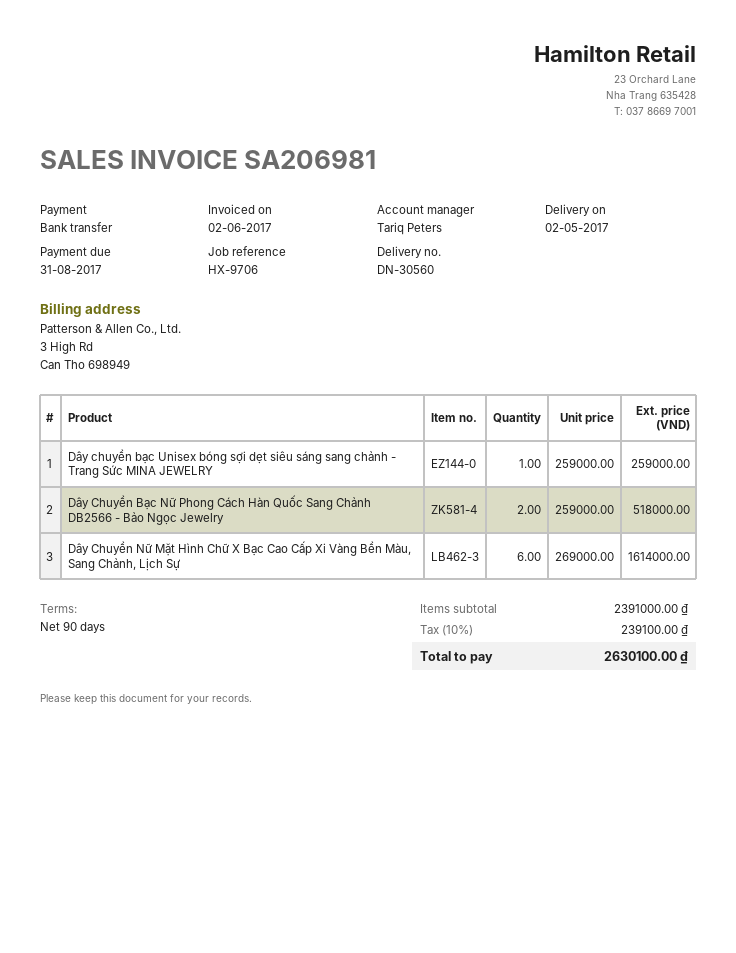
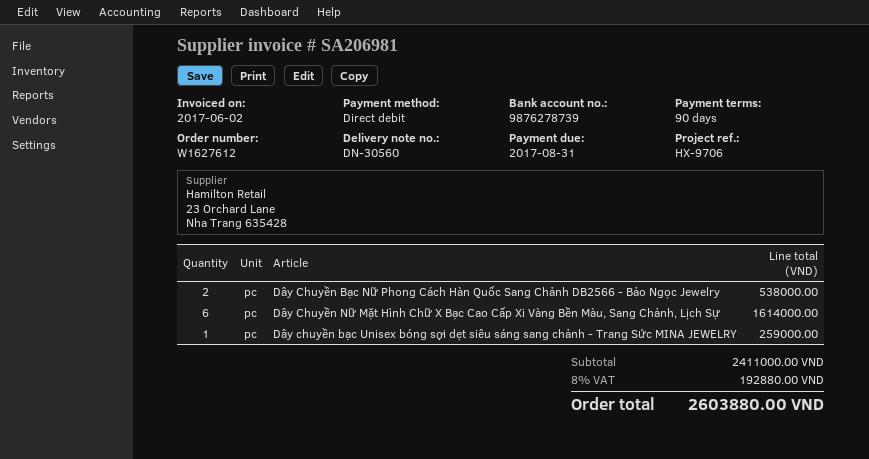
payment method: bank transfer -> direct debit
Dây Chuyền Bạc Nữ Phong Cách Hàn Quốc Sang Chảnh DB2566 - Bảo Ngọc Jewelry: 2 for 518000.00 -> 2 for 538000.00
subtotal: 2391000.00 -> 2411000.00
tax: 10% = 239100.00 -> 8% = 192880.00
total: 2630100.00 -> 2603880.00

